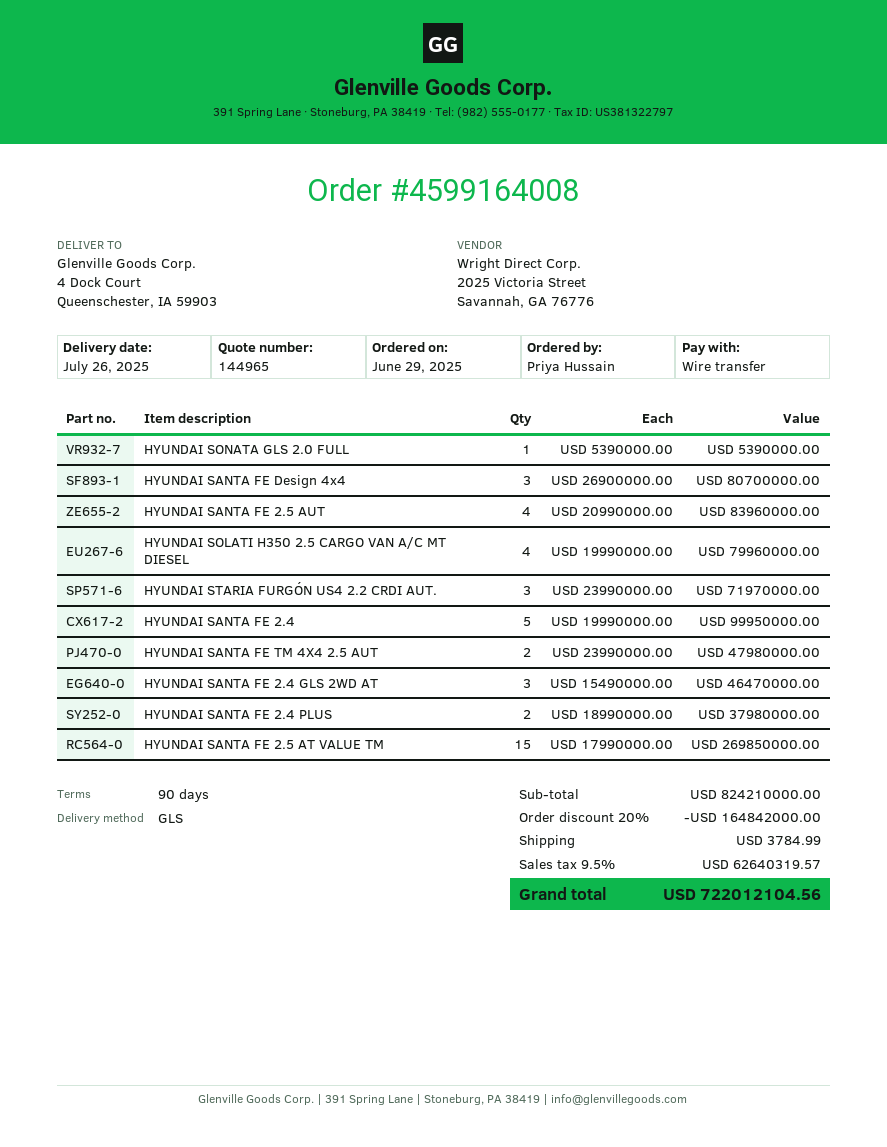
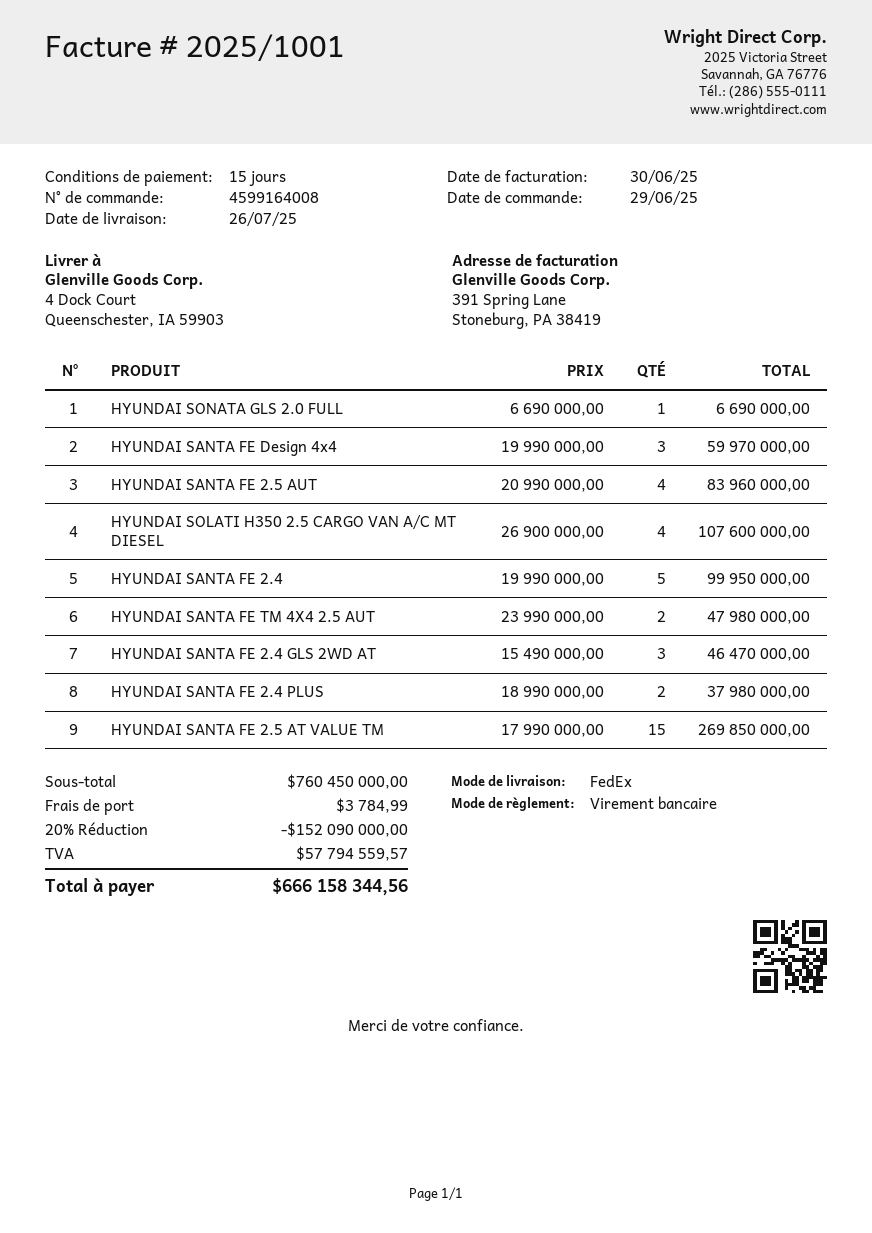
payment terms: 90 days -> 15 days
shipping method: GLS -> FedEx
HYUNDAI SONATA GLS 2.0 FULL: 1 x 5390000.00 = 5390000.00 -> 1 x 6690000.00 = 6690000.00
HYUNDAI SANTA FE Design 4x4: 3 x 26900000.00 = 80700000.00 -> 3 x 19990000.00 = 59970000.00
HYUNDAI SOLATI H350 2.5 CARGO VAN A/C MT DIESEL: 4 x 19990000.00 = 79960000.00 -> 4 x 26900000.00 = 107600000.00
HYUNDAI STARIA FURGÓN US4 2.2 CRDI AUT.: 3 x 23990000.00 = 71970000.00 -> none
subtotal: 824210000.00 -> 760450000.00
discount: 20% = 164842000.00 -> 20% = 152090000.00
tax: 62640319.57 -> 57794559.57
total: 722012104.56 -> 666158344.56

